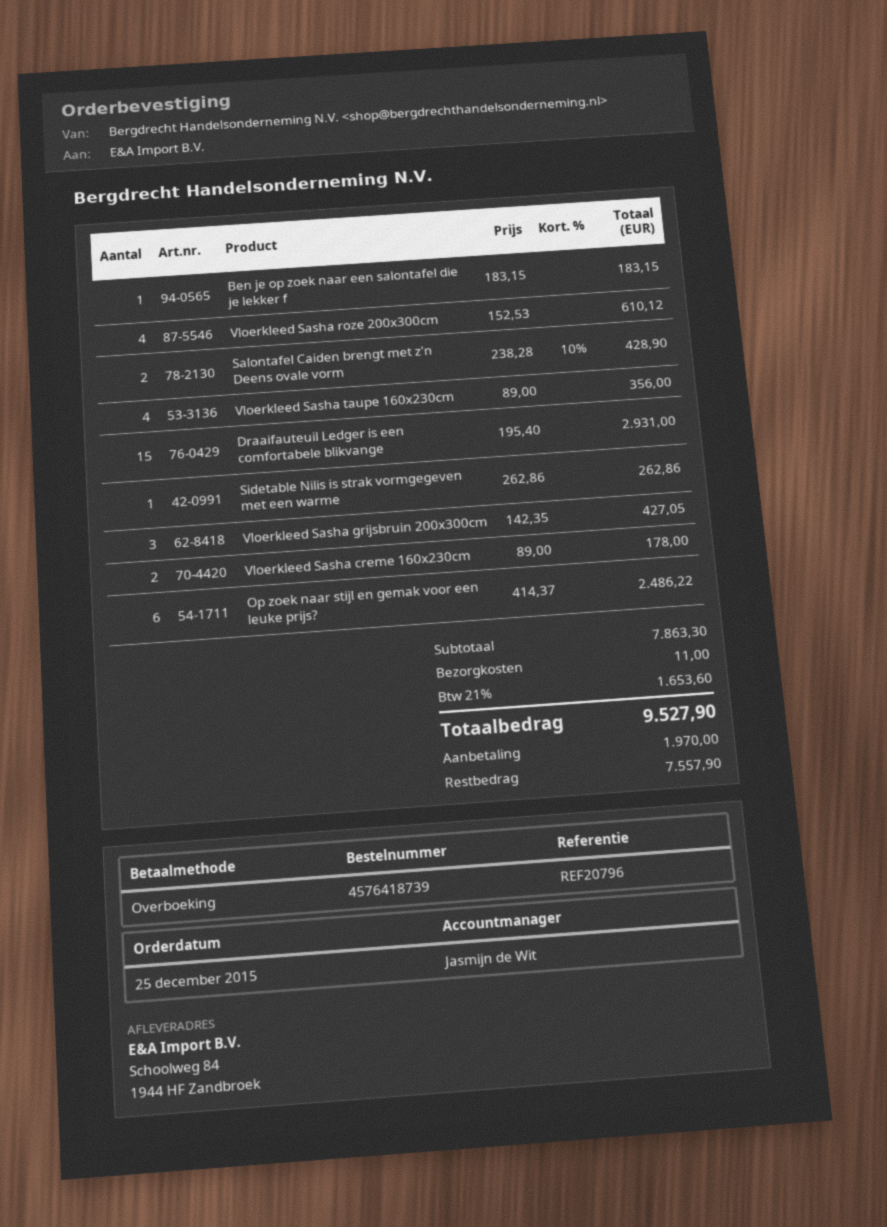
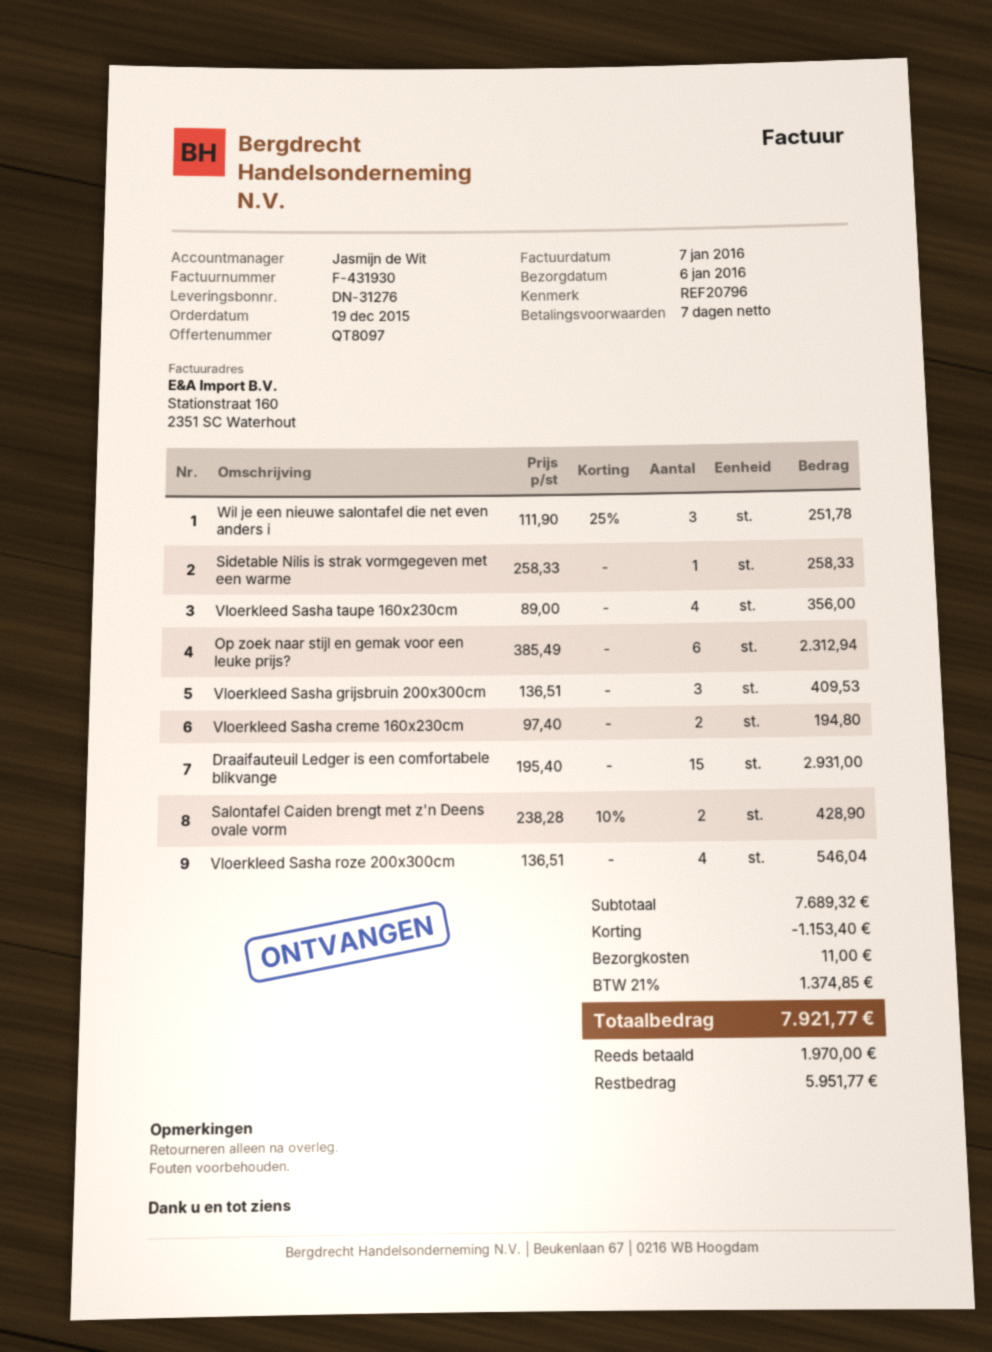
order date: 2015-12-25 -> 2015-12-19
Ben je op zoek naar een salontafel die je lekker f: 1 x 183.15 = 183.15 -> none
Vloerkleed Sasha roze 200x300cm: 4 x 152.53 = 610.12 -> 4 x 136.51 = 546.04
Sidetable Nilis is strak vormgegeven met een warme: 1 x 262.86 = 262.86 -> 1 x 258.33 = 258.33
Vloerkleed Sasha grijsbruin 200x300cm: 3 x 142.35 = 427.05 -> 3 x 136.51 = 409.53
Vloerkleed Sasha creme 160x230cm: 2 x 89.00 = 178.00 -> 2 x 97.40 = 194.80
Op zoek naar stijl en gemak voor een leuke prijs?: 6 x 414.37 = 2486.22 -> 6 x 385.49 = 2312.94
Wil je een nieuwe salontafel die net even anders i: none -> 3 x 111.90 - 25% = 251.78
subtotal: 7863.30 -> 7689.32
discount: none -> 1153.40
tax: 21% = 1653.60 -> 21% = 1374.85
total: 9527.90 -> 7921.77
balance: 7557.90 -> 5951.77

